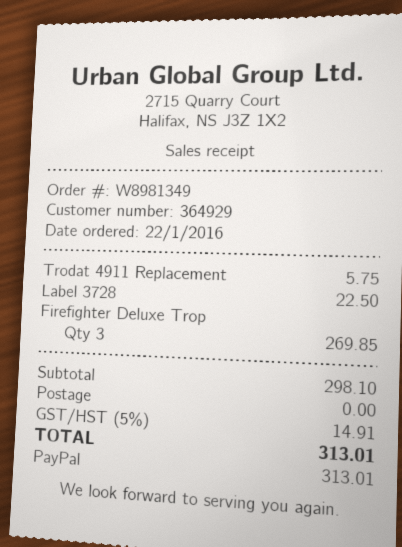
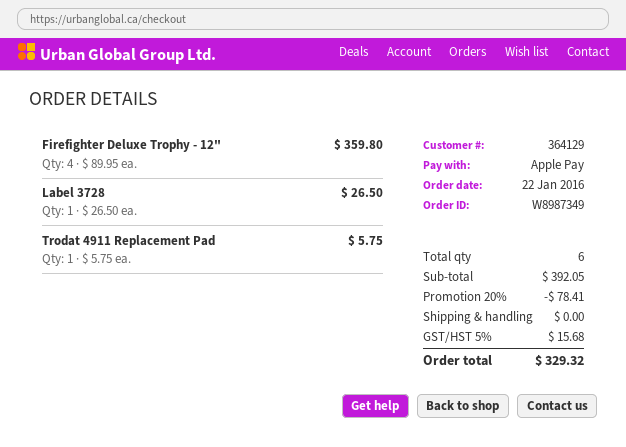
order number: W8981349 -> W8987349
customer number: 364929 -> 364129
payment method: PayPal -> Apple Pay
Label 3728: 1 for 22.50 -> 1 for 26.50
Firefighter Deluxe Trop: 3 for 269.85 -> 4 for 359.80
subtotal: 298.10 -> 392.05
discount: none -> 20% = 78.41
tax: 5% = 14.91 -> 5% = 15.68
total: 313.01 -> 329.32

